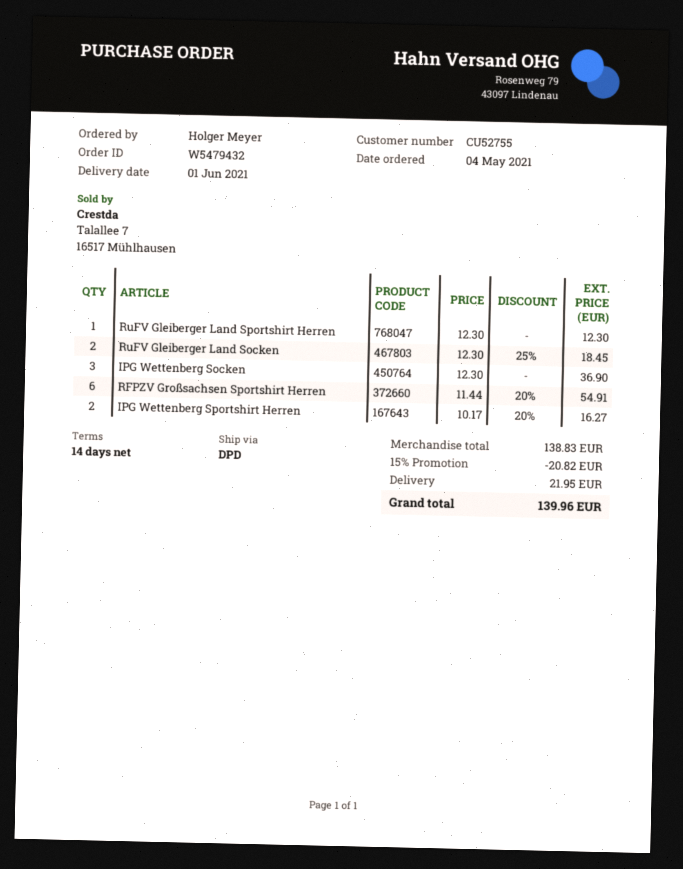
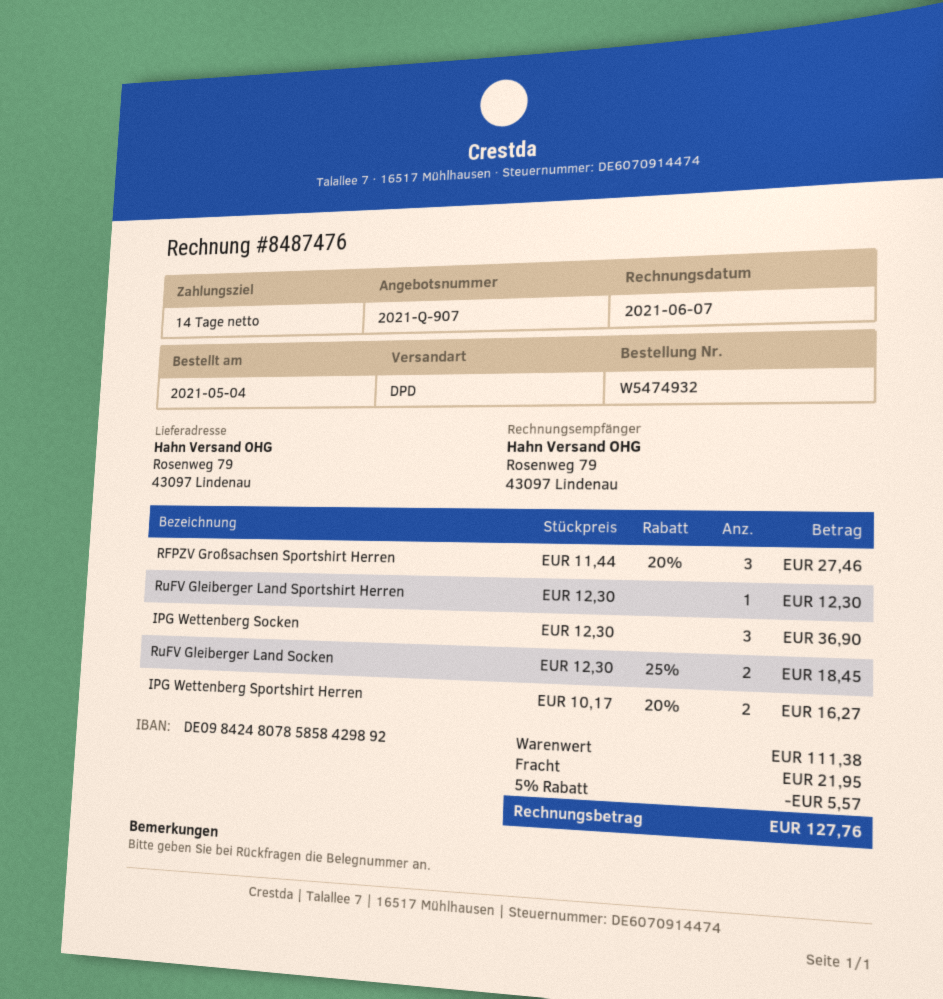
order number: W5479432 -> W5474932
RFPZV Großsachsen Sportshirt Herren: 6 x 11.44 - 20% = 54.91 -> 3 x 11.44 - 20% = 27.46
subtotal: 138.83 -> 111.38
discount: 15% = 20.82 -> 5% = 5.57
total: 139.96 -> 127.76

